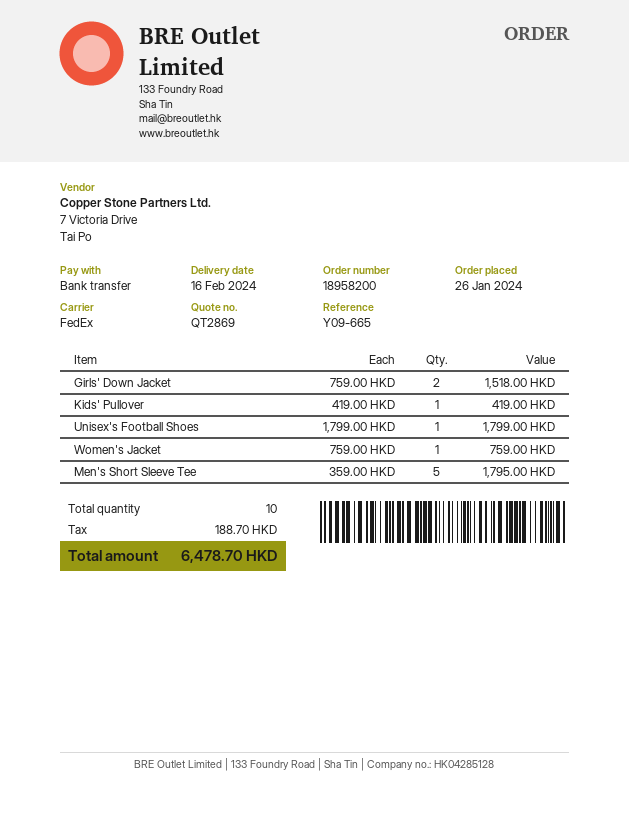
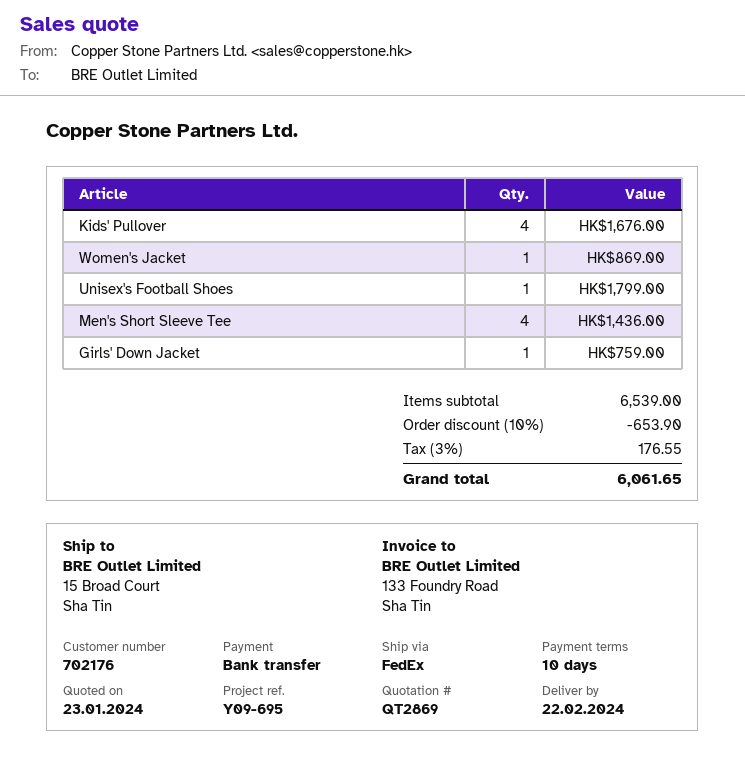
delivery date: 2024-02-16 -> 2024-02-22
reference: Y09-665 -> Y09-695
Girls' Down Jacket: 2 for 1518.00 -> 1 for 759.00
Kids' Pullover: 1 for 419.00 -> 4 for 1676.00
Women's Jacket: 1 for 759.00 -> 1 for 869.00
Men's Short Sleeve Tee: 5 for 1795.00 -> 4 for 1436.00
discount: none -> 10% = 653.90
tax: 188.70 -> 176.55
total: 6478.70 -> 6061.65

